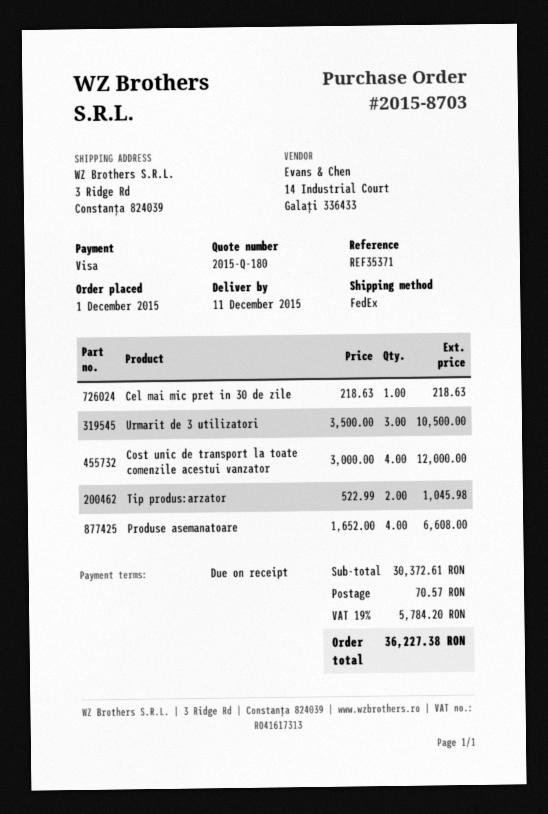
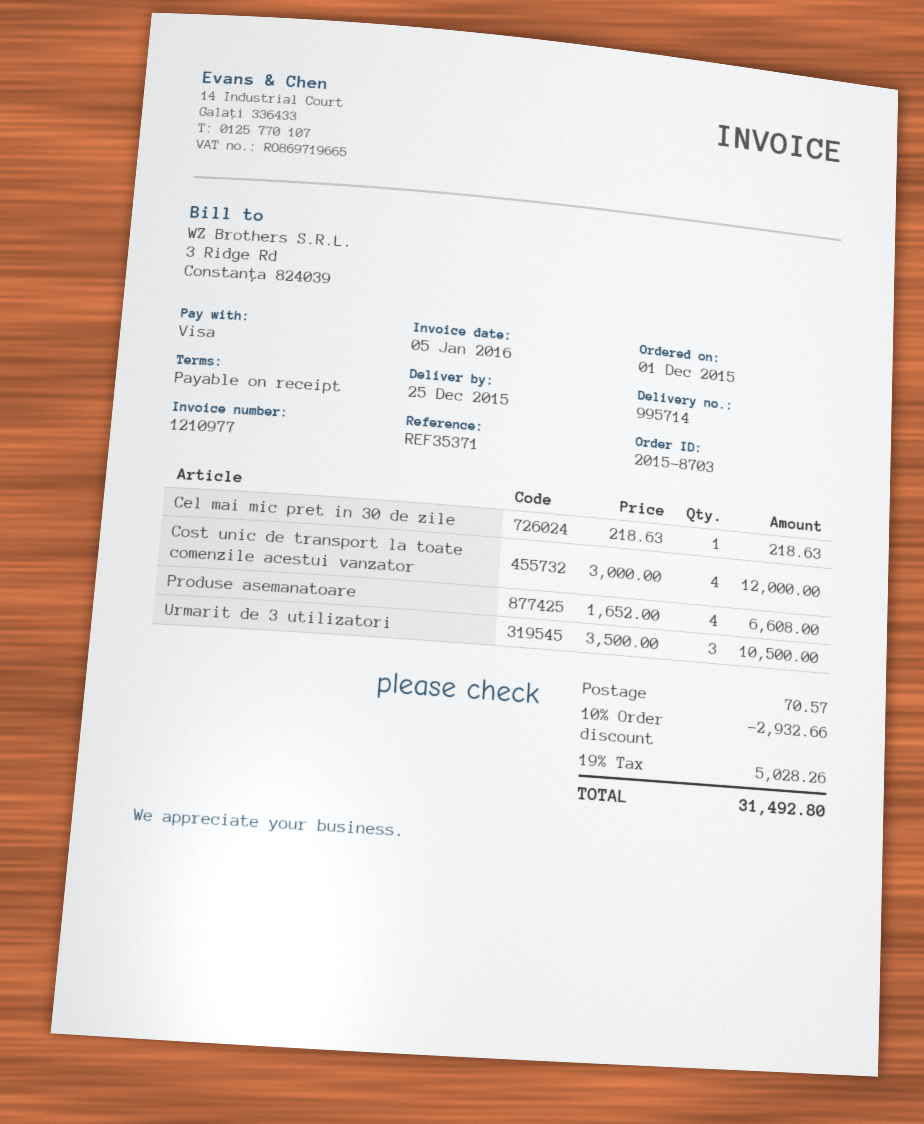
delivery date: 2015-12-11 -> 2015-12-25
Tip produs:arzator: 2 x 522.99 = 1045.98 -> none
discount: none -> 10% = 2932.66
tax: 19% = 5784.20 -> 19% = 5028.26
total: 36227.38 -> 31492.80

